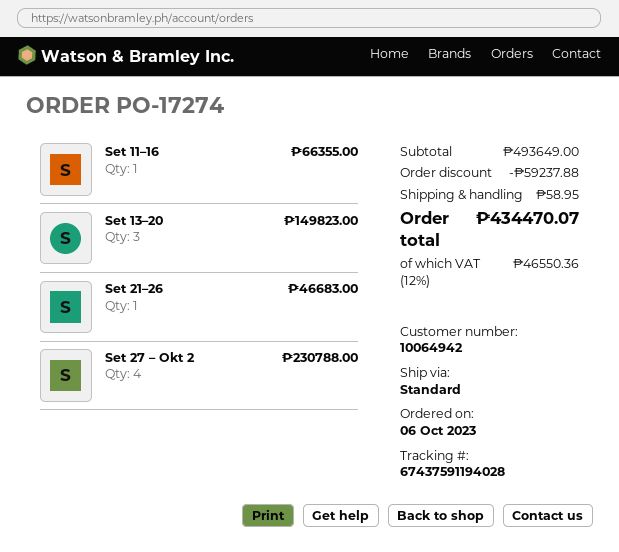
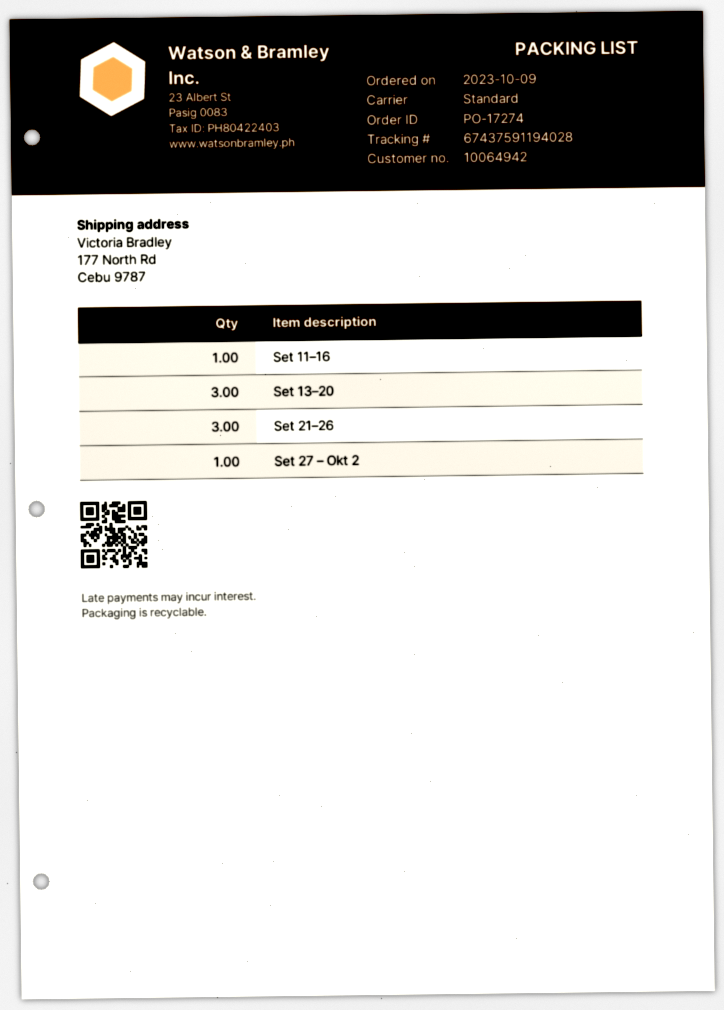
order date: 2023-10-06 -> 2023-10-09
Set 21–26: 1 -> 3
Set 27 – Okt 2: 4 -> 1

